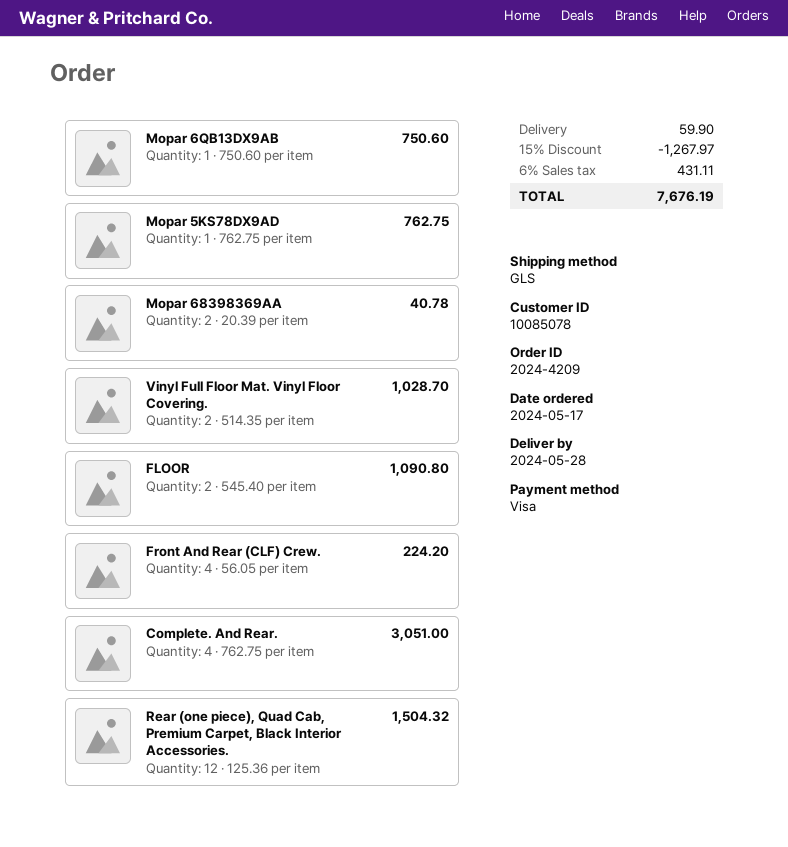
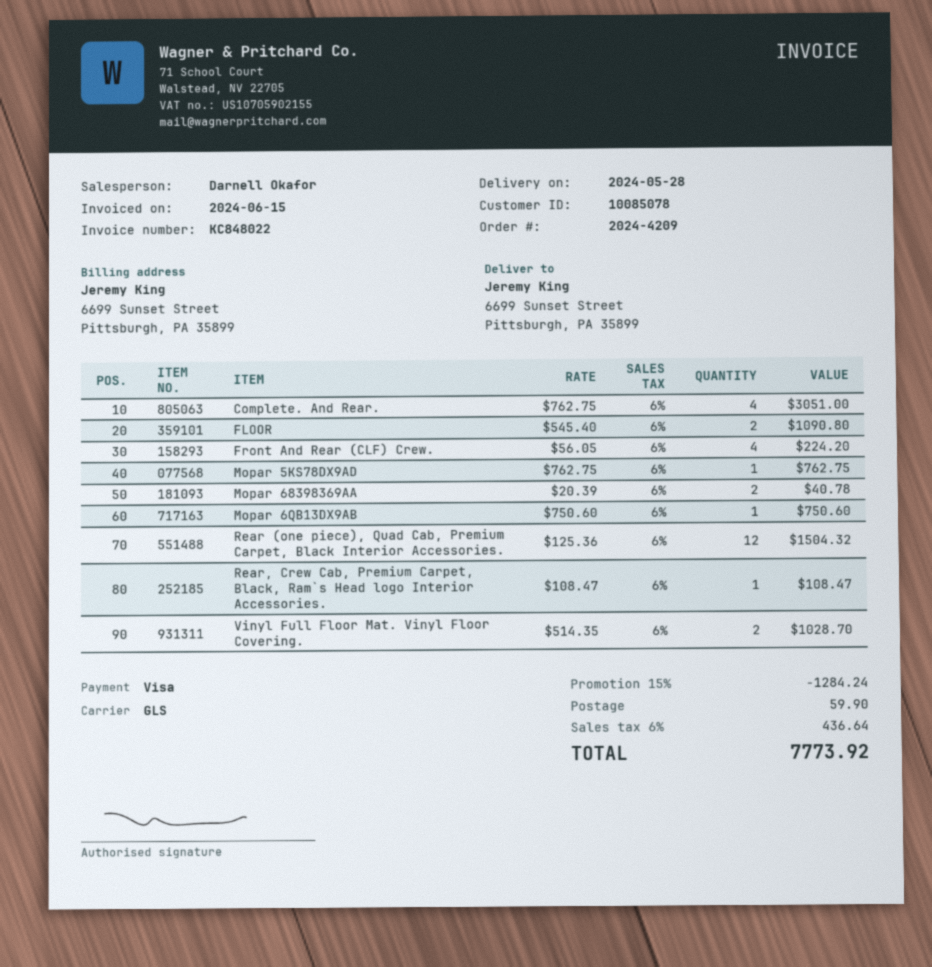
Rear, Crew Cab, Premium Carpet, Black, Ram`s Head logo Interior Accessories.: none -> 1 x 108.47 = 108.47
discount: 15% = 1267.97 -> 15% = 1284.24
tax: 6% = 431.11 -> 6% = 436.64
total: 7676.19 -> 7773.92

